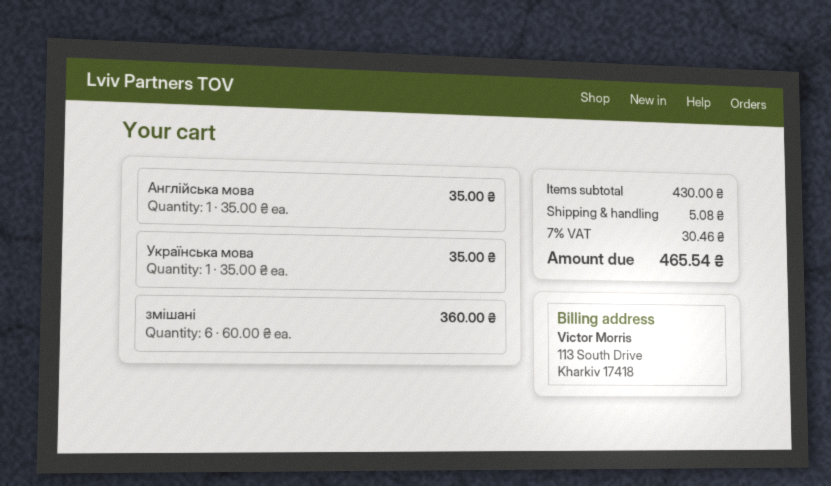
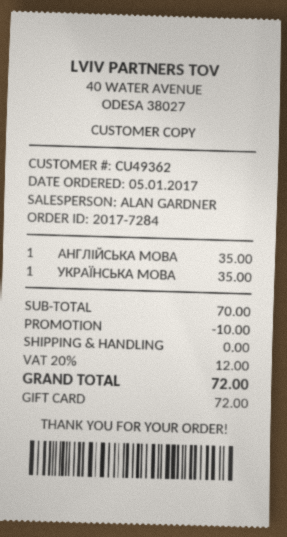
змішані: 6 for 360.00 -> none
subtotal: 430.00 -> 70.00
discount: none -> 10.00
shipping: 5.08 -> 0.00
tax: 7% = 30.46 -> 20% = 12.00
total: 465.54 -> 72.00

